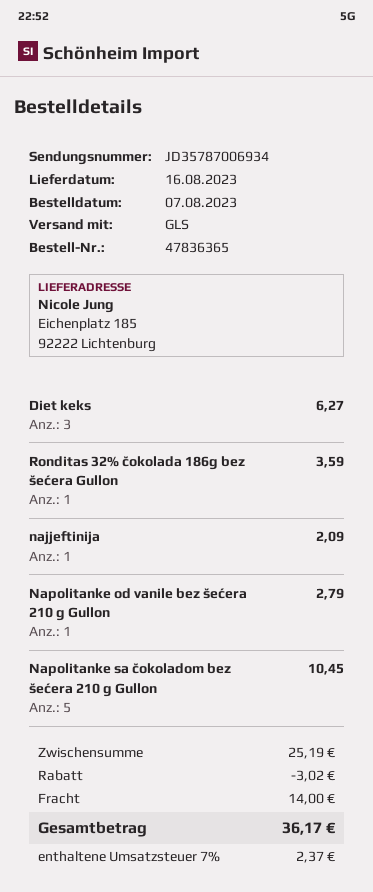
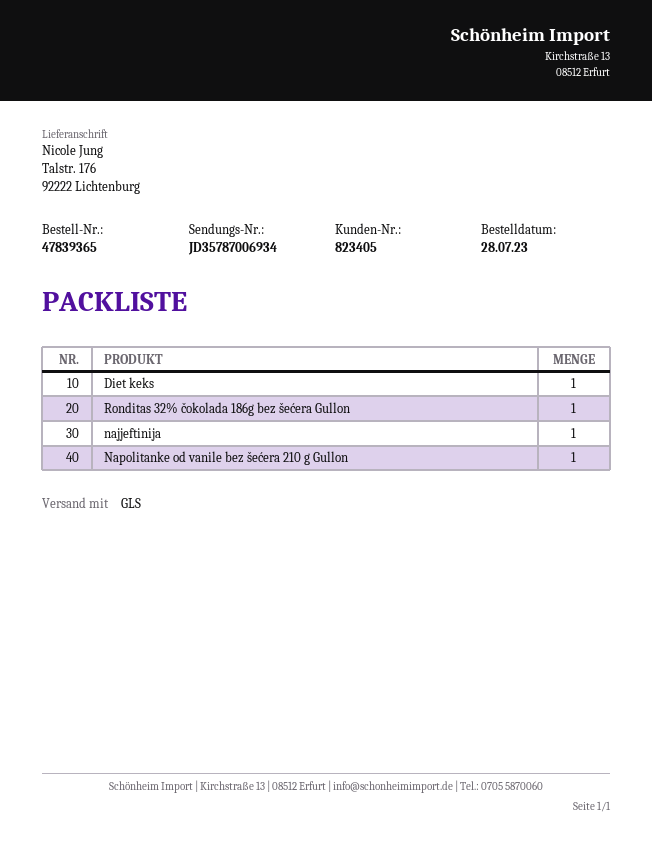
order number: 47836365 -> 47839365
order date: 2023-08-07 -> 2023-07-28
ship to: Eichenplatz 185, 92222 Lichtenburg -> Talstr. 176, 92222 Lichtenburg
Diet keks: 3 -> 1
Napolitanke sa čokoladom bez šećera 210 g Gullon: 5 -> none

